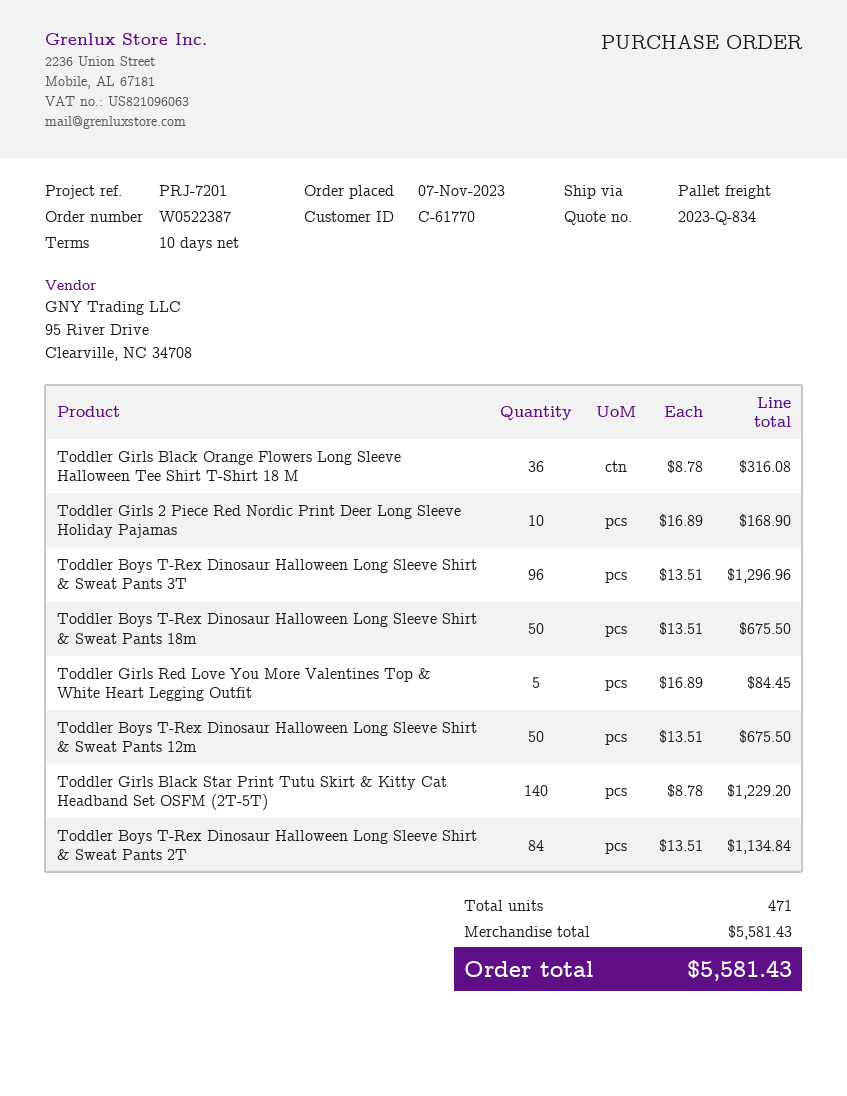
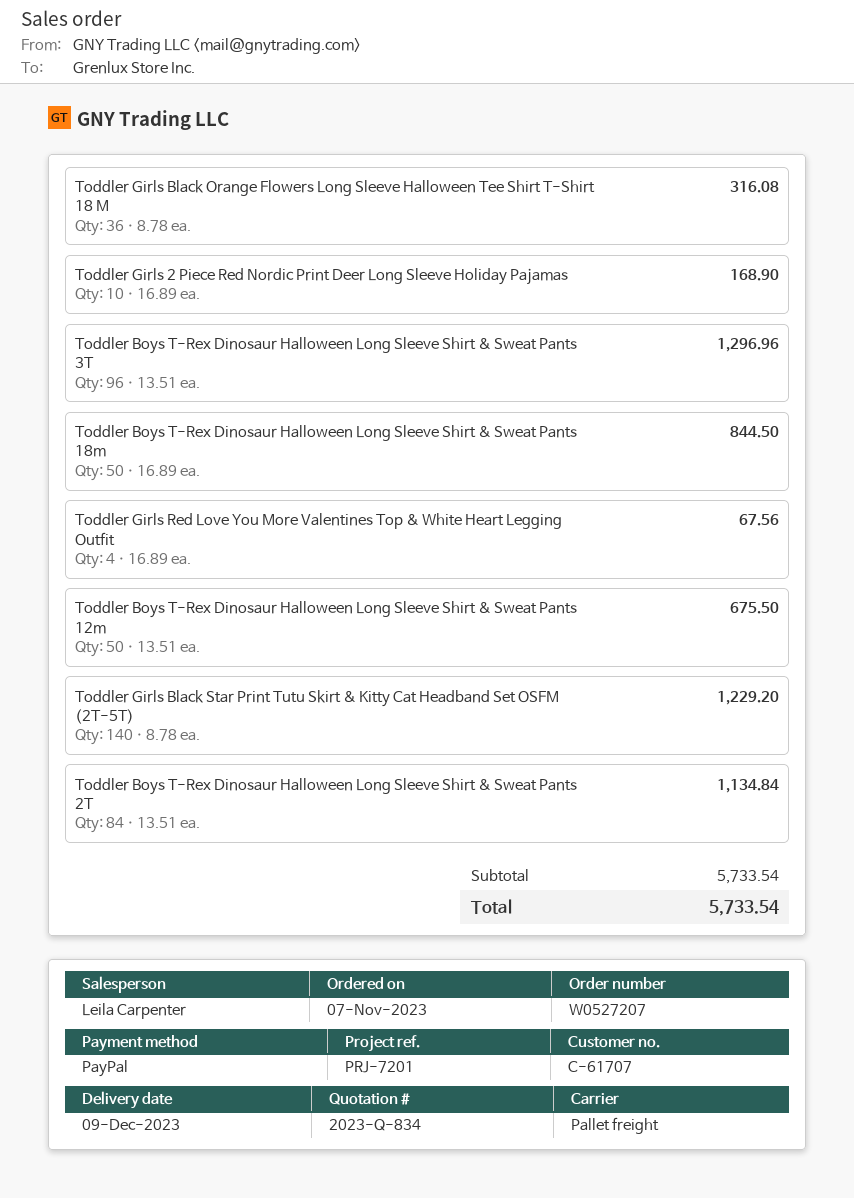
order number: W0522387 -> W0527207
customer number: C-61770 -> C-61707
Toddler Boys T-Rex Dinosaur Halloween Long Sleeve Shirt & Sweat Pants 18m: 50 x 13.51 = 675.50 -> 50 x 16.89 = 844.50
Toddler Girls Red Love You More Valentines Top & White Heart Legging Outfit: 5 x 16.89 = 84.45 -> 4 x 16.89 = 67.56
subtotal: 5581.43 -> 5733.54
total: 5581.43 -> 5733.54

